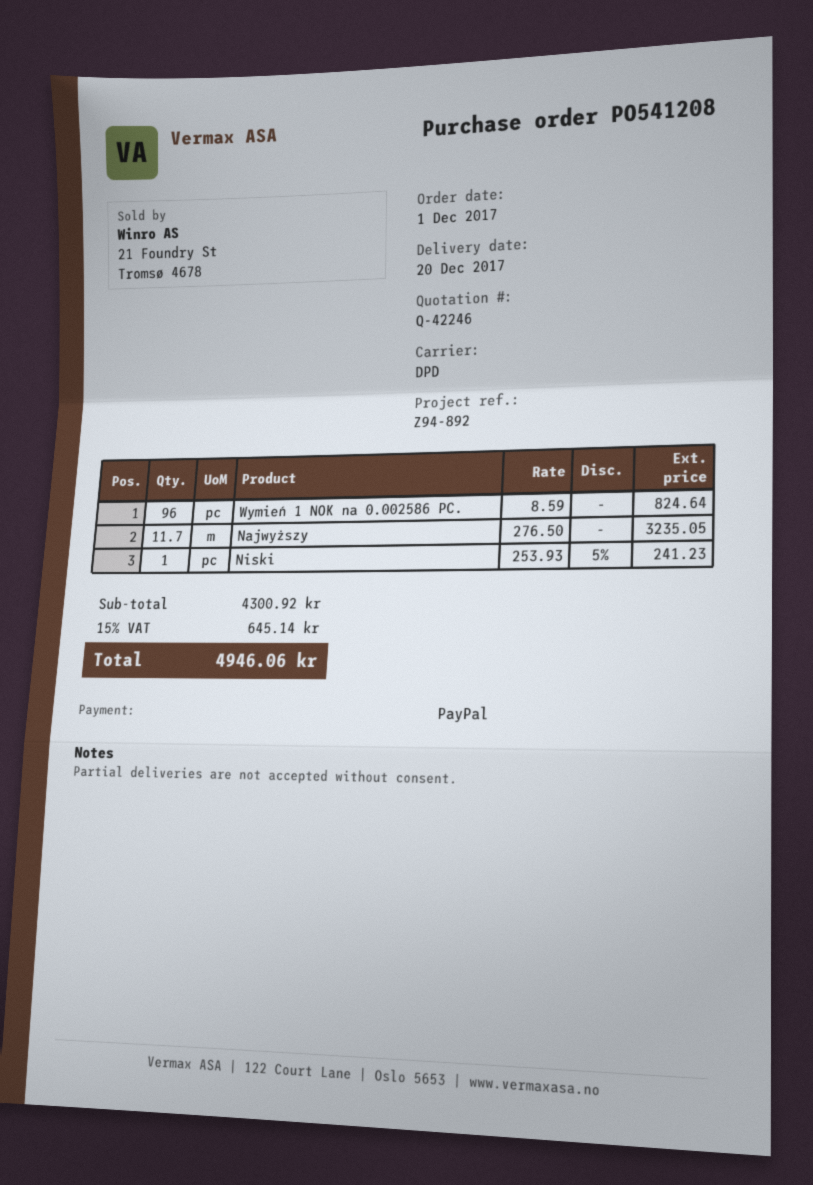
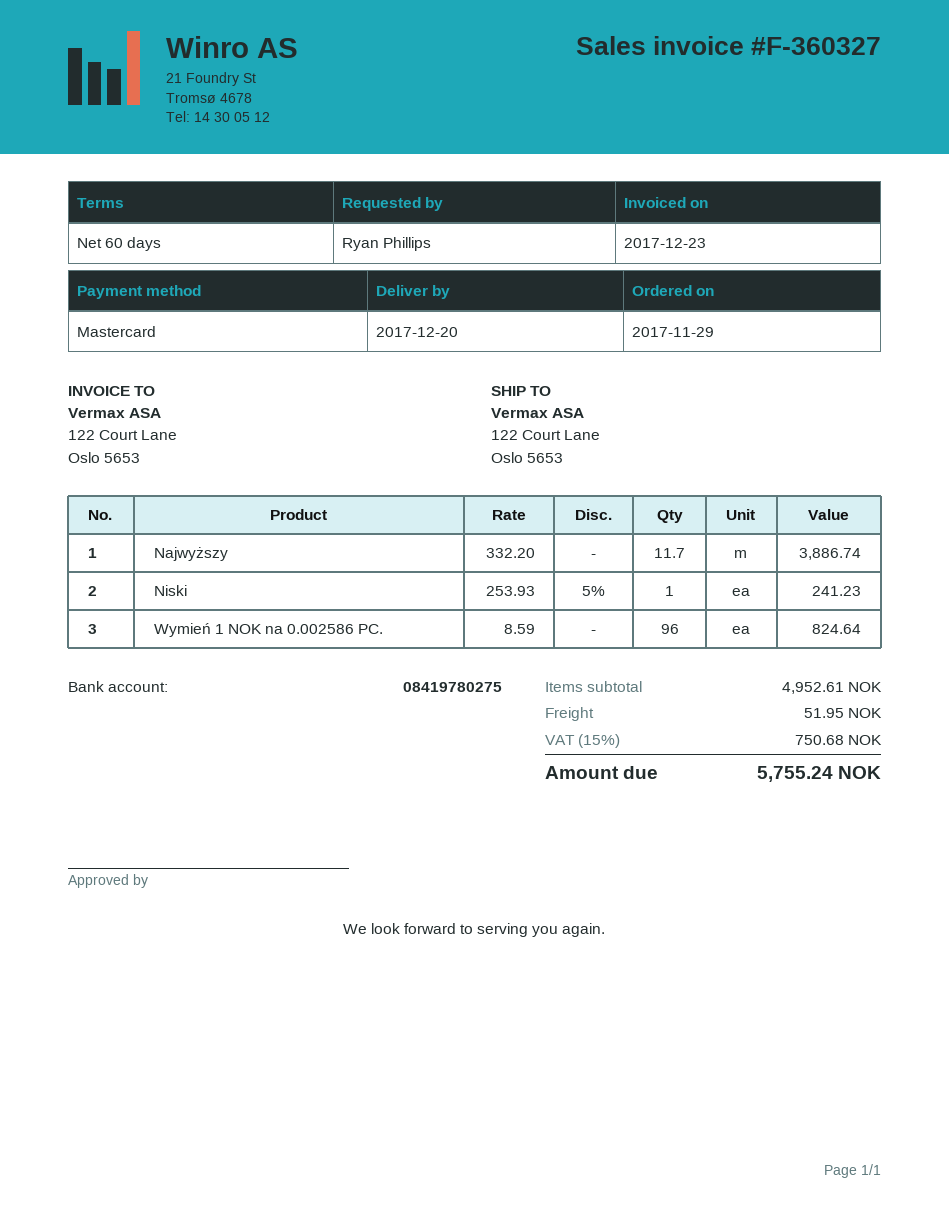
order date: 2017-12-01 -> 2017-11-29
payment method: PayPal -> Mastercard
Najwyższy: 11.7 x 276.50 = 3235.05 -> 11.7 x 332.20 = 3886.74
subtotal: 4300.92 -> 4952.61
shipping: none -> 51.95
tax: 15% = 645.14 -> 15% = 750.68
total: 4946.06 -> 5755.24

